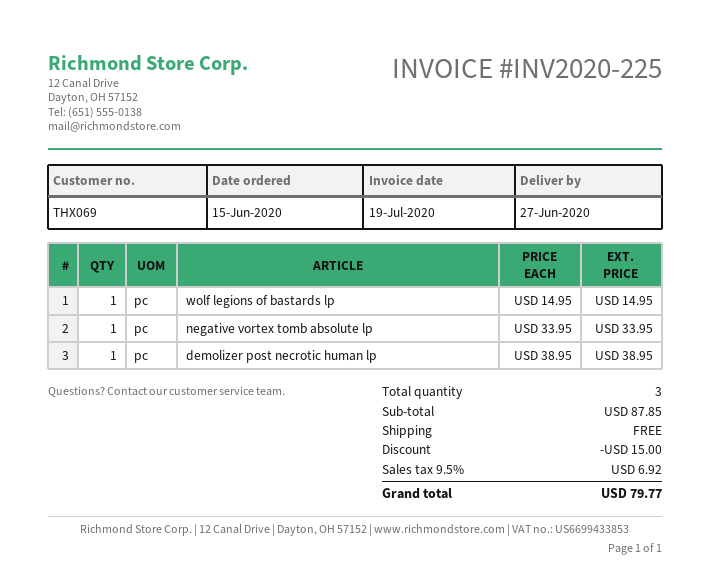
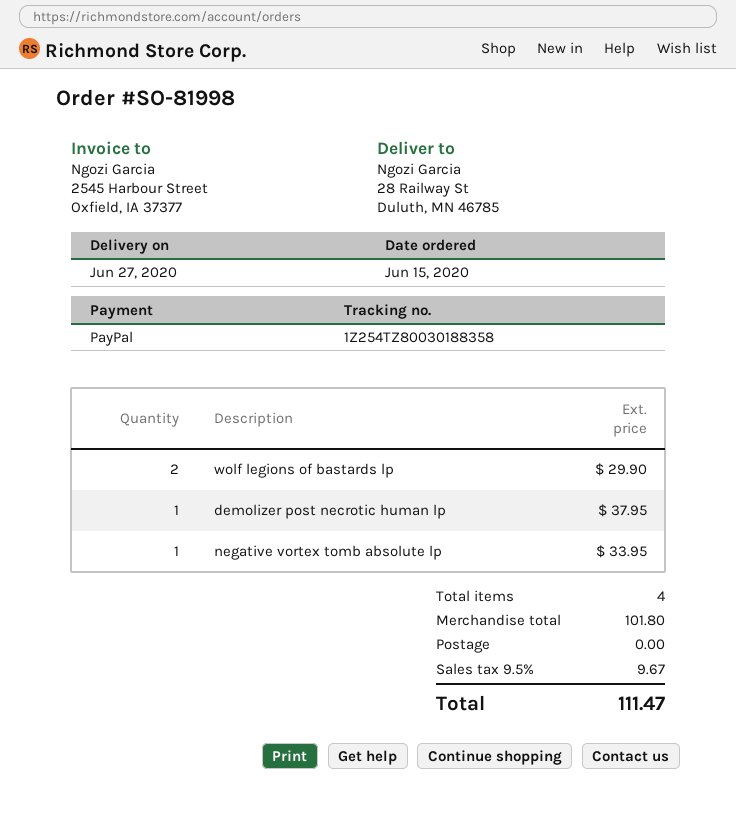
wolf legions of bastards lp: 1 for 14.95 -> 2 for 29.90
demolizer post necrotic human lp: 1 for 38.95 -> 1 for 37.95
total quantity: 3 -> 4
subtotal: 87.85 -> 101.80
discount: 15.00 -> none
tax: 9.5% = 6.92 -> 9.5% = 9.67
total: 79.77 -> 111.47

